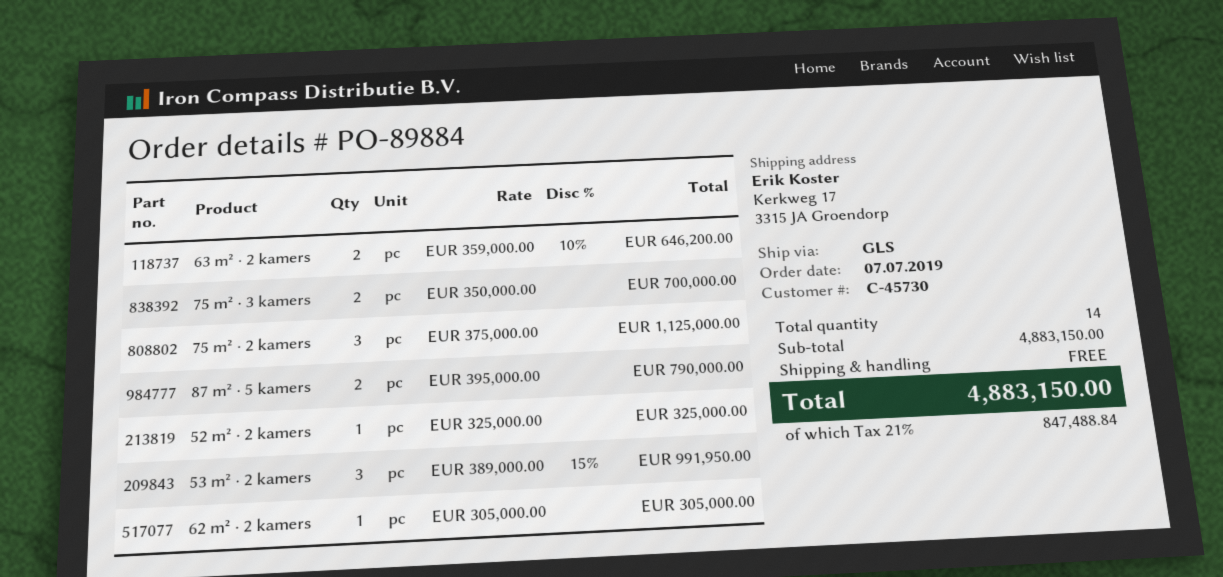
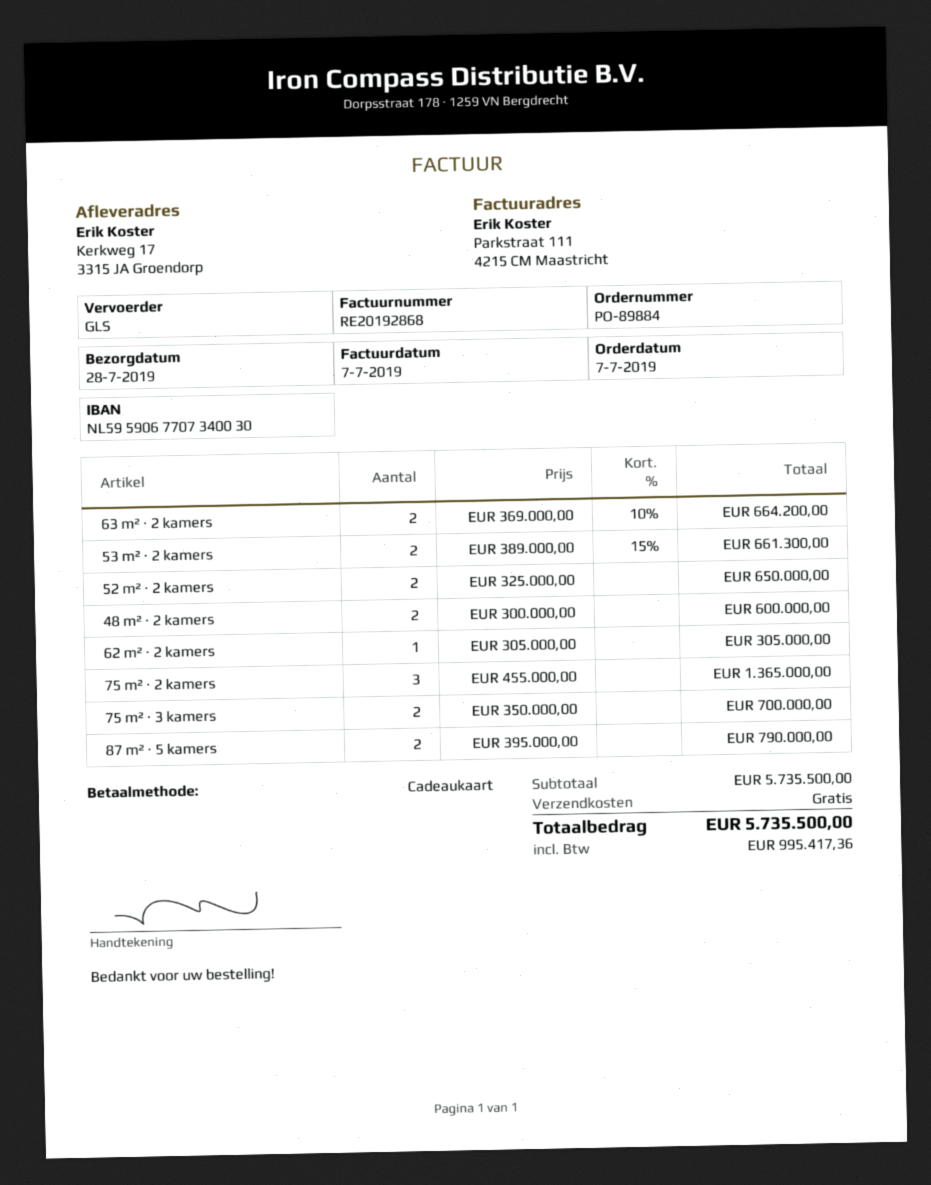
63 m² · 2 kamers: 2 x 359000.00 - 10% = 646200.00 -> 2 x 369000.00 - 10% = 664200.00
75 m² · 2 kamers: 3 x 375000.00 = 1125000.00 -> 3 x 455000.00 = 1365000.00
52 m² · 2 kamers: 1 x 325000.00 = 325000.00 -> 2 x 325000.00 = 650000.00
53 m² · 2 kamers: 3 x 389000.00 - 15% = 991950.00 -> 2 x 389000.00 - 15% = 661300.00
48 m² · 2 kamers: none -> 2 x 300000.00 = 600000.00
subtotal: 4883150.00 -> 5735500.00
tax: 847488.84 -> 995417.36
total: 4883150.00 -> 5735500.00

